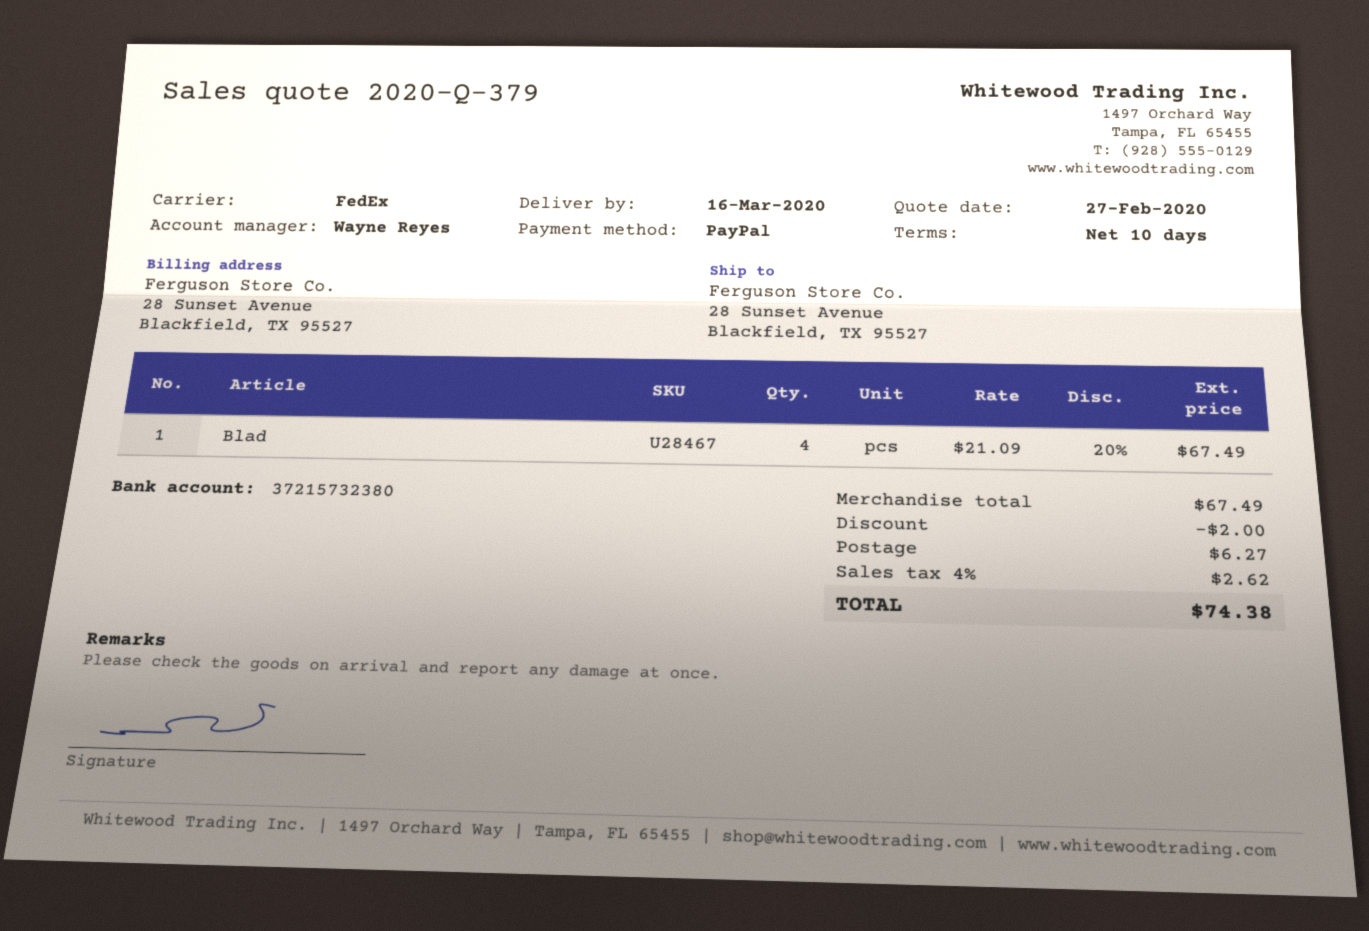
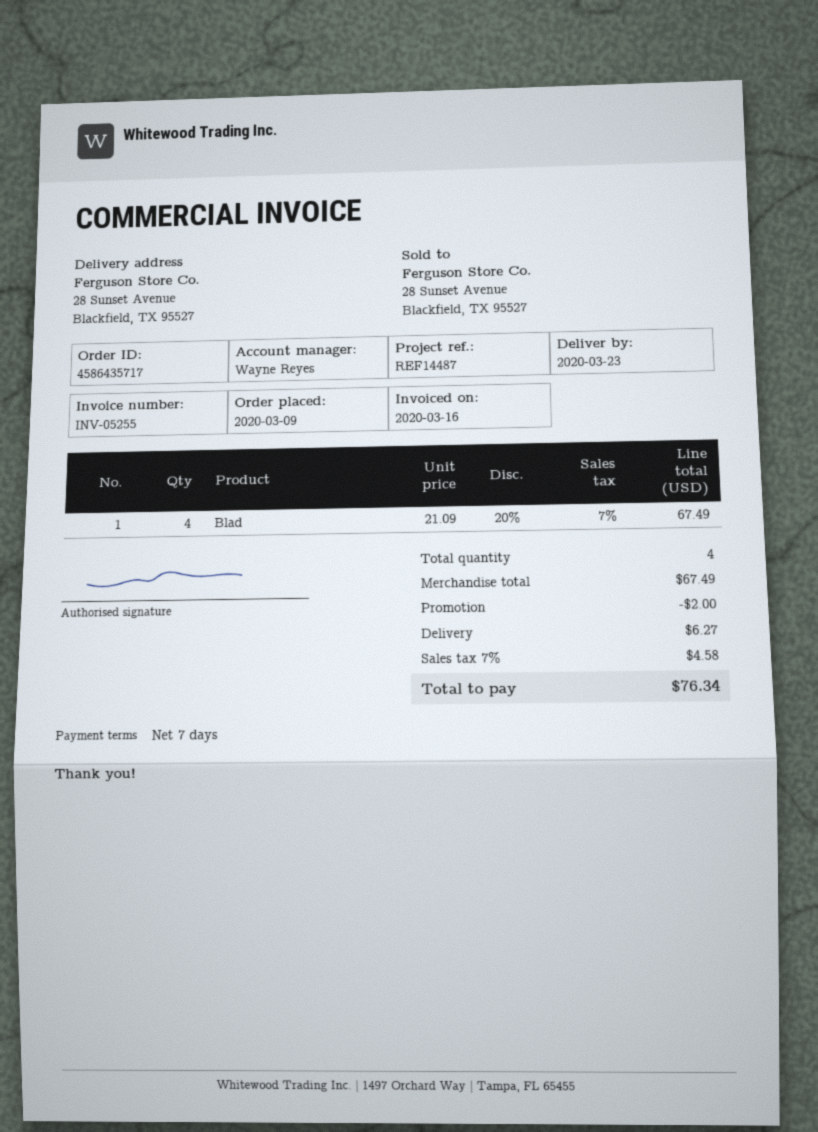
delivery date: 2020-03-16 -> 2020-03-23
payment terms: 10 days -> 7 days
tax: 4% = 2.62 -> 7% = 4.58
total: 74.38 -> 76.34

